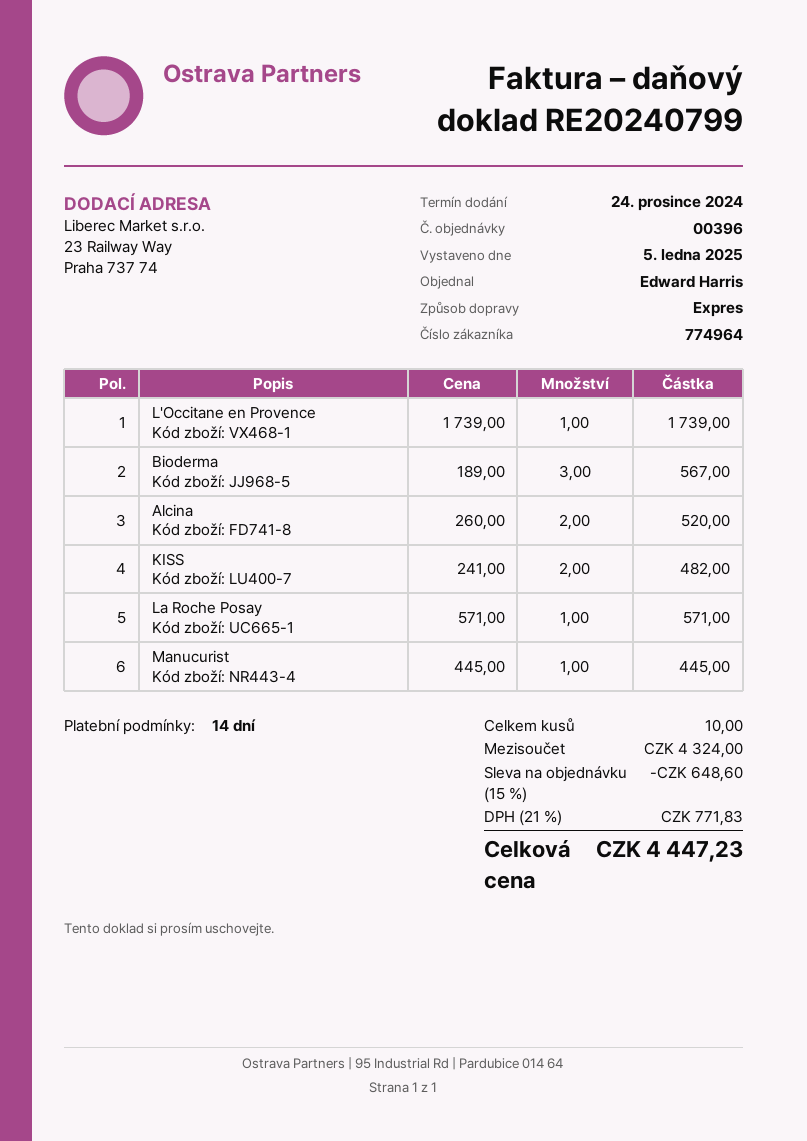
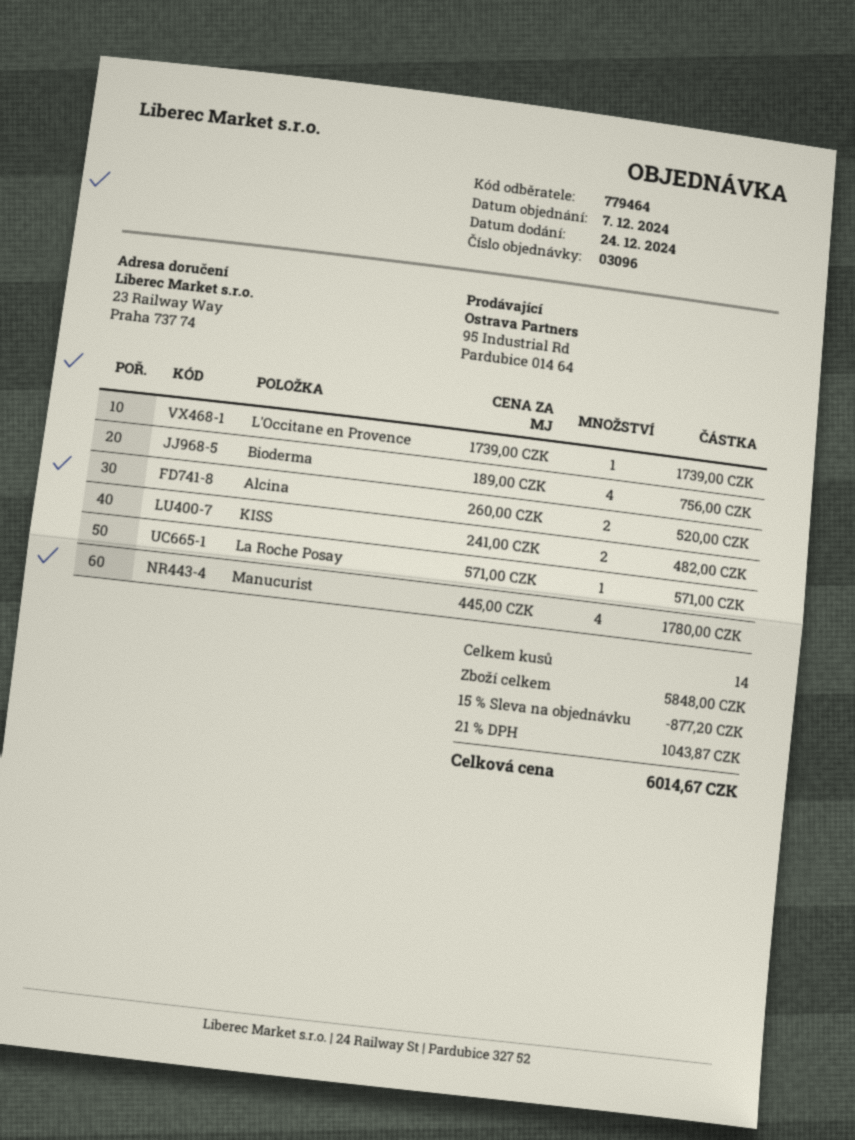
order number: 00396 -> 03096
customer number: 774964 -> 779464
Bioderma: 3 x 189.00 = 567.00 -> 4 x 189.00 = 756.00
Manucurist: 1 x 445.00 = 445.00 -> 4 x 445.00 = 1780.00
total quantity: 10 -> 14
subtotal: 4324.00 -> 5848.00
discount: 15% = 648.60 -> 15% = 877.20
tax: 21% = 771.83 -> 21% = 1043.87
total: 4447.23 -> 6014.67

